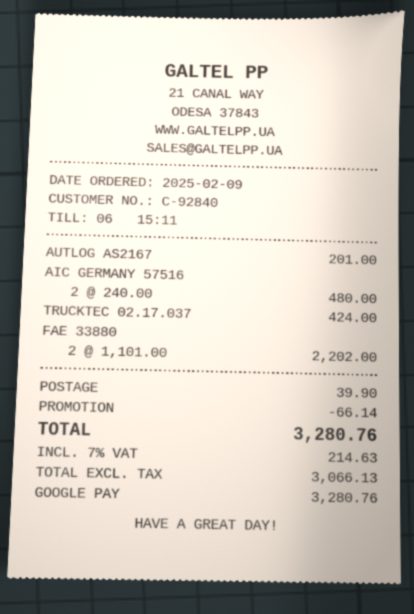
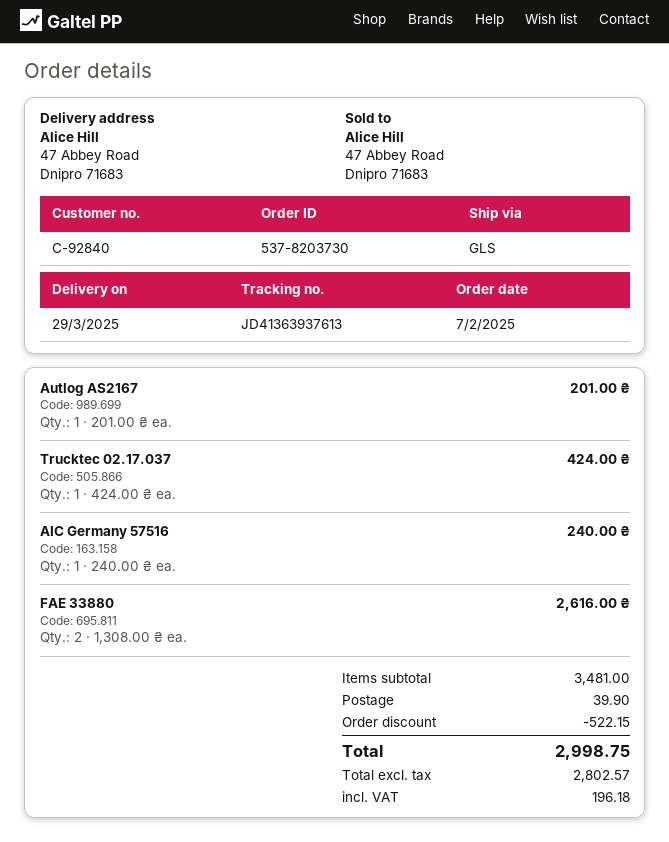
order date: 2025-02-09 -> 2025-02-07
AIC GERMANY 57516: 2 x 240.00 = 480.00 -> 1 x 240.00 = 240.00
FAE 33880: 2 x 1101.00 = 2202.00 -> 2 x 1308.00 = 2616.00
discount: 66.14 -> 522.15
net: 3066.13 -> 2802.57
tax: 214.63 -> 196.18
total: 3280.76 -> 2998.75

